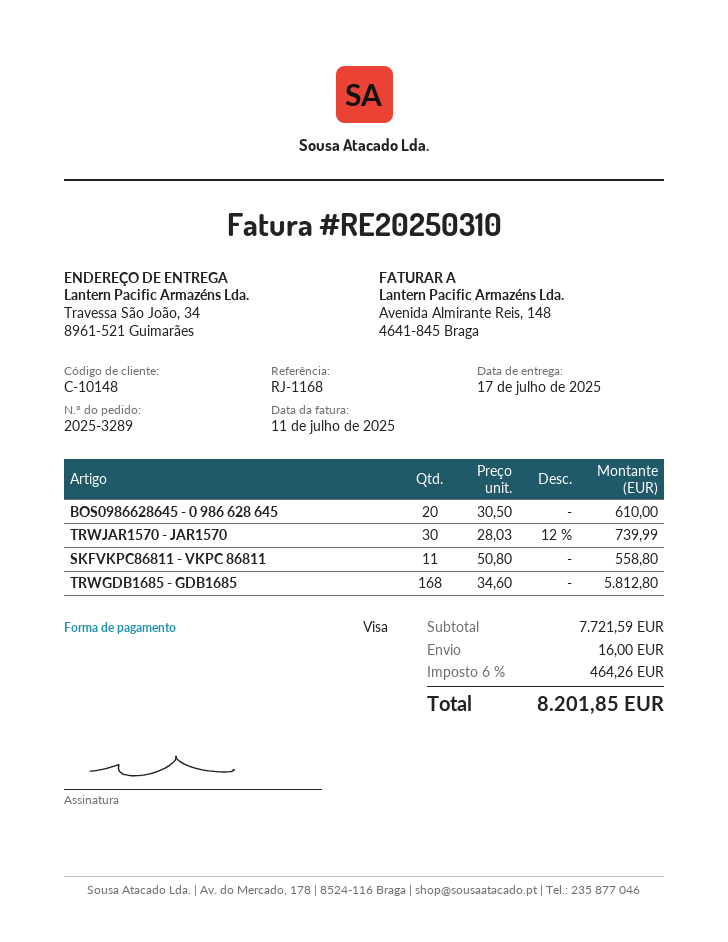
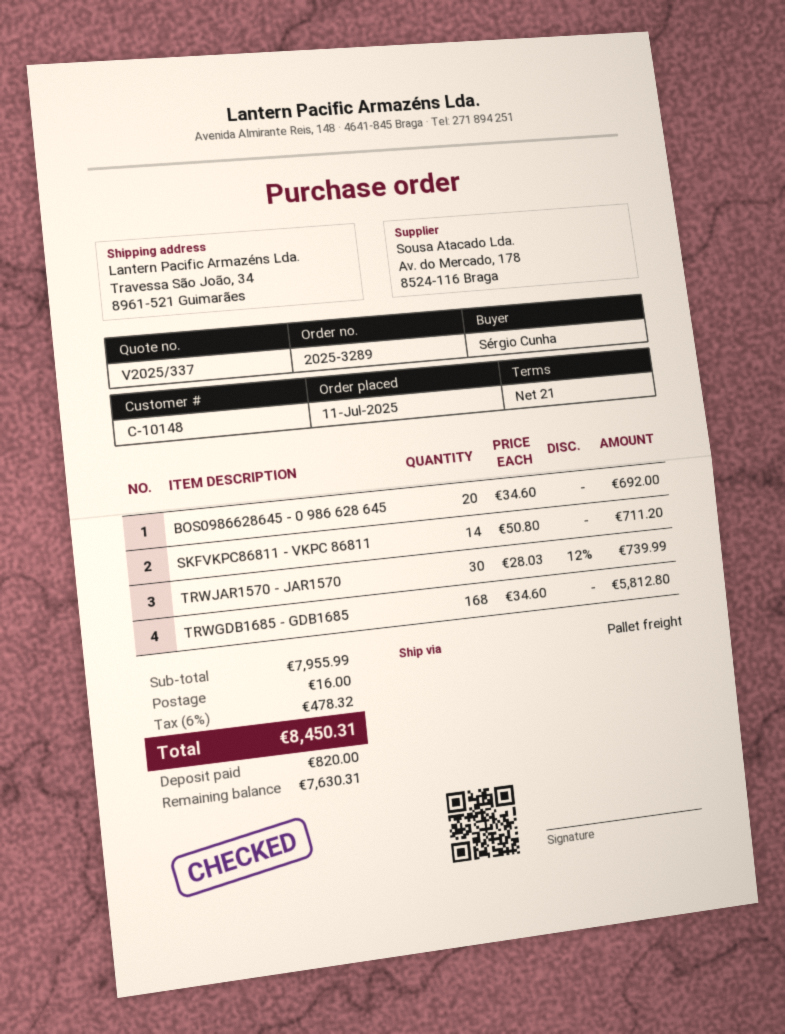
BOS0986628645 - 0 986 628 645: 20 x 30.50 = 610.00 -> 20 x 34.60 = 692.00
SKFVKPC86811 - VKPC 86811: 11 x 50.80 = 558.80 -> 14 x 50.80 = 711.20
subtotal: 7721.59 -> 7955.99
tax: 6% = 464.26 -> 6% = 478.32
total: 8201.85 -> 8450.31

